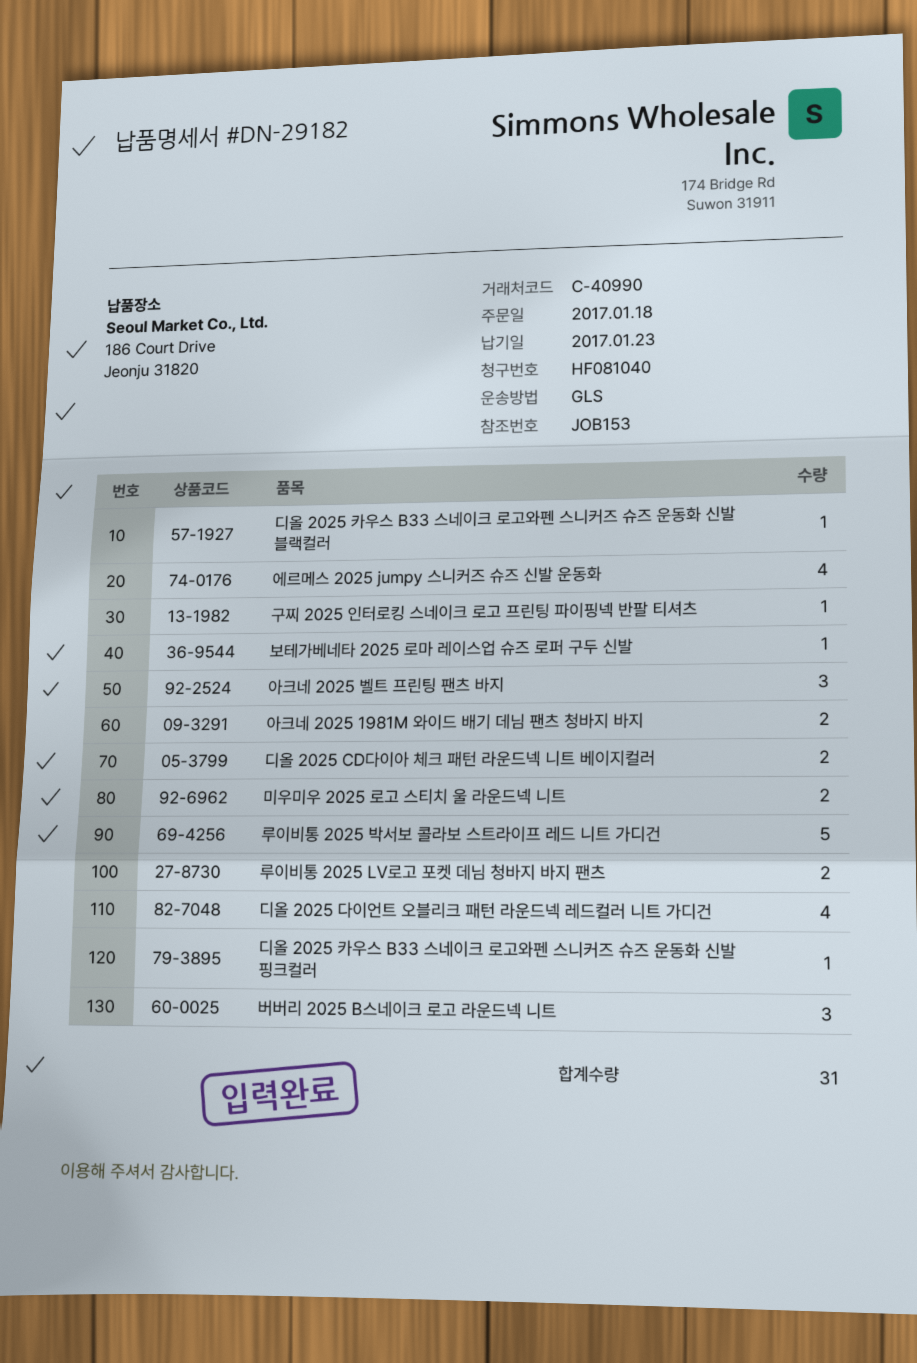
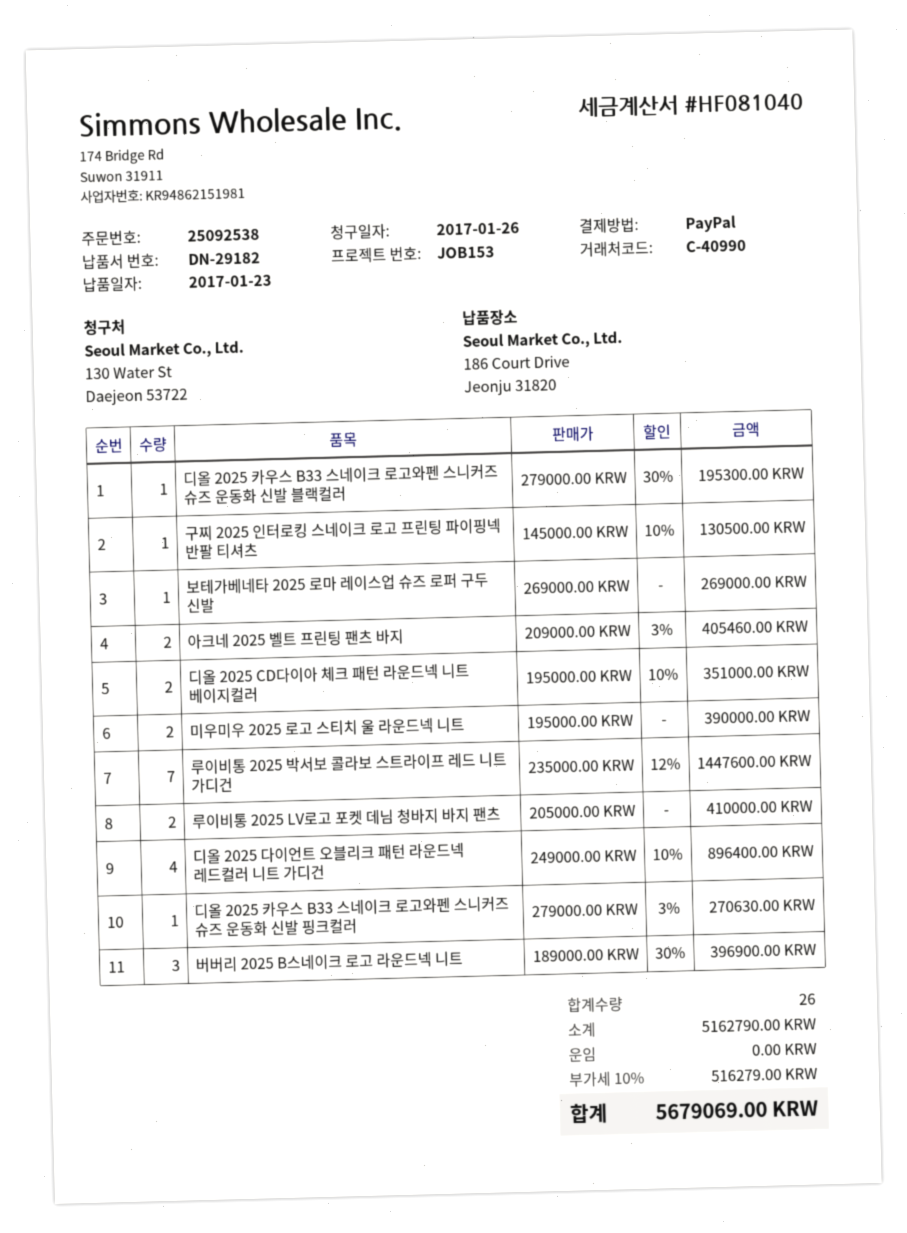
에르메스 2025 jumpy 스니커즈 슈즈 신발 운동화: 4 -> none
아크네 2025 벨트 프린팅 팬츠 바지: 3 -> 2
아크네 2025 1981M 와이드 배기 데님 팬츠 청바지 바지: 2 -> none
루이비통 2025 박서보 콜라보 스트라이프 레드 니트 가디건: 5 -> 7
total quantity: 31 -> 26

